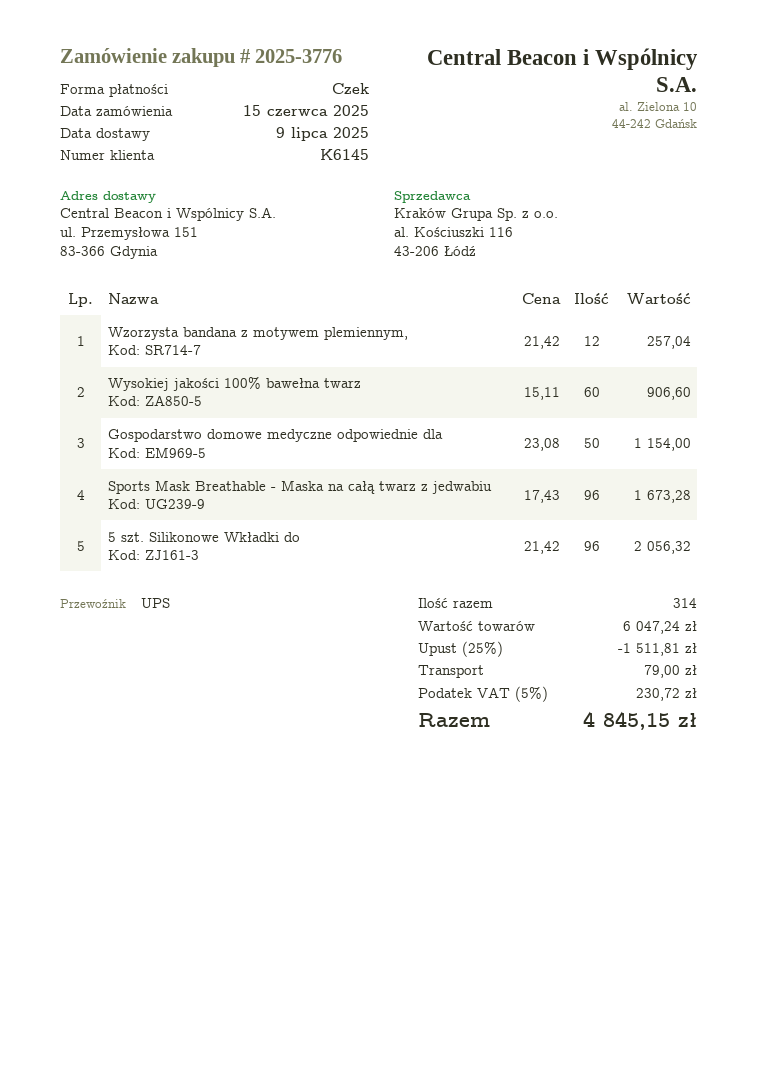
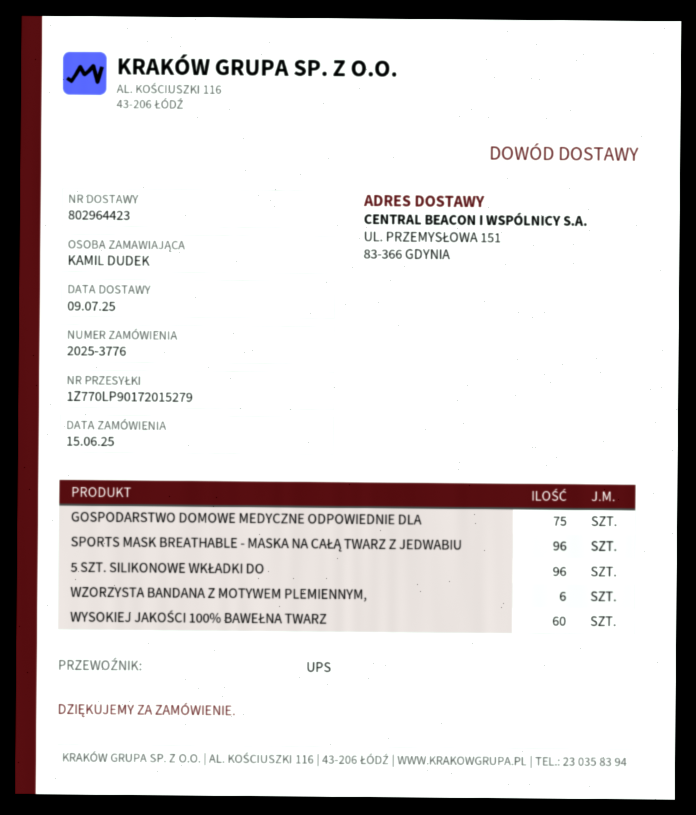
Wzorzysta bandana z motywem plemiennym,: 12 -> 6
Gospodarstwo domowe medyczne odpowiednie dla: 50 -> 75

